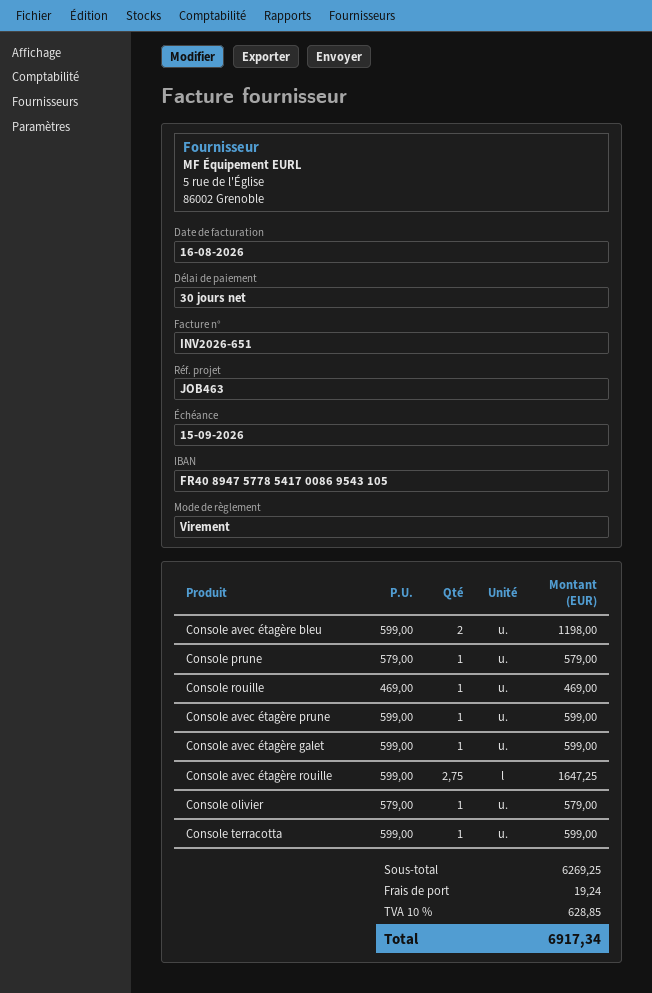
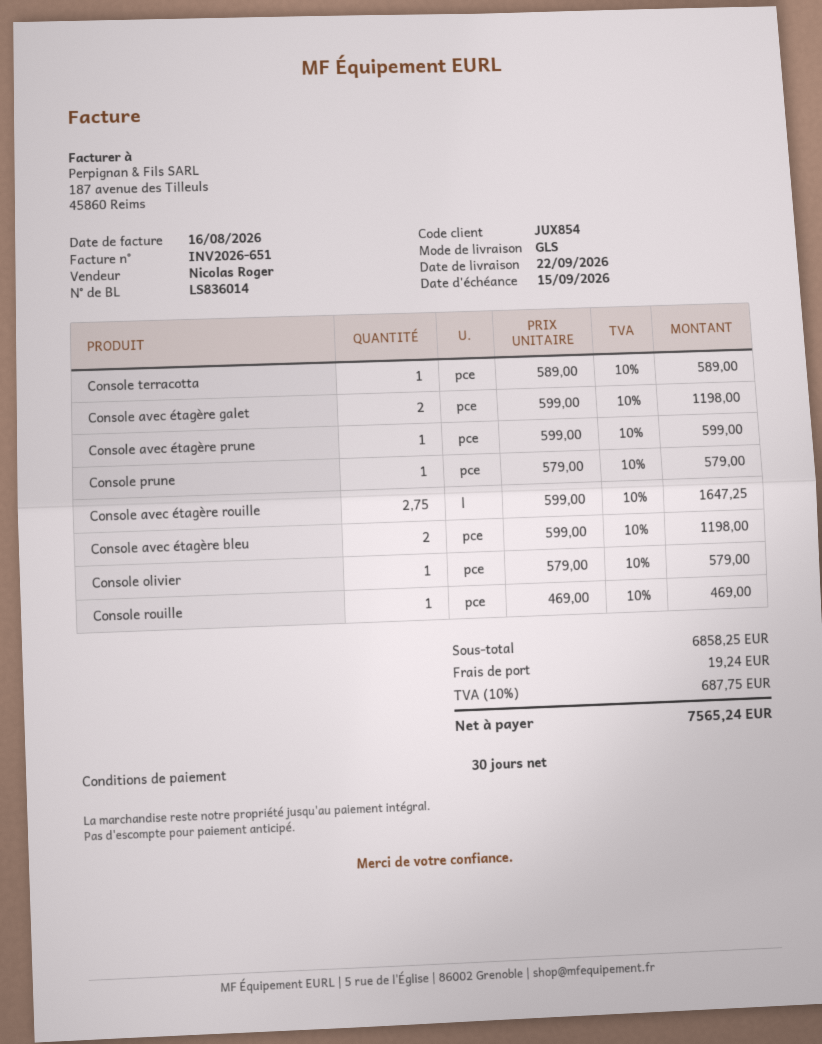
Console avec étagère galet: 1 x 599.00 = 599.00 -> 2 x 599.00 = 1198.00
Console terracotta: 1 x 599.00 = 599.00 -> 1 x 589.00 = 589.00
subtotal: 6269.25 -> 6858.25
tax: 10% = 628.85 -> 10% = 687.75
total: 6917.34 -> 7565.24

